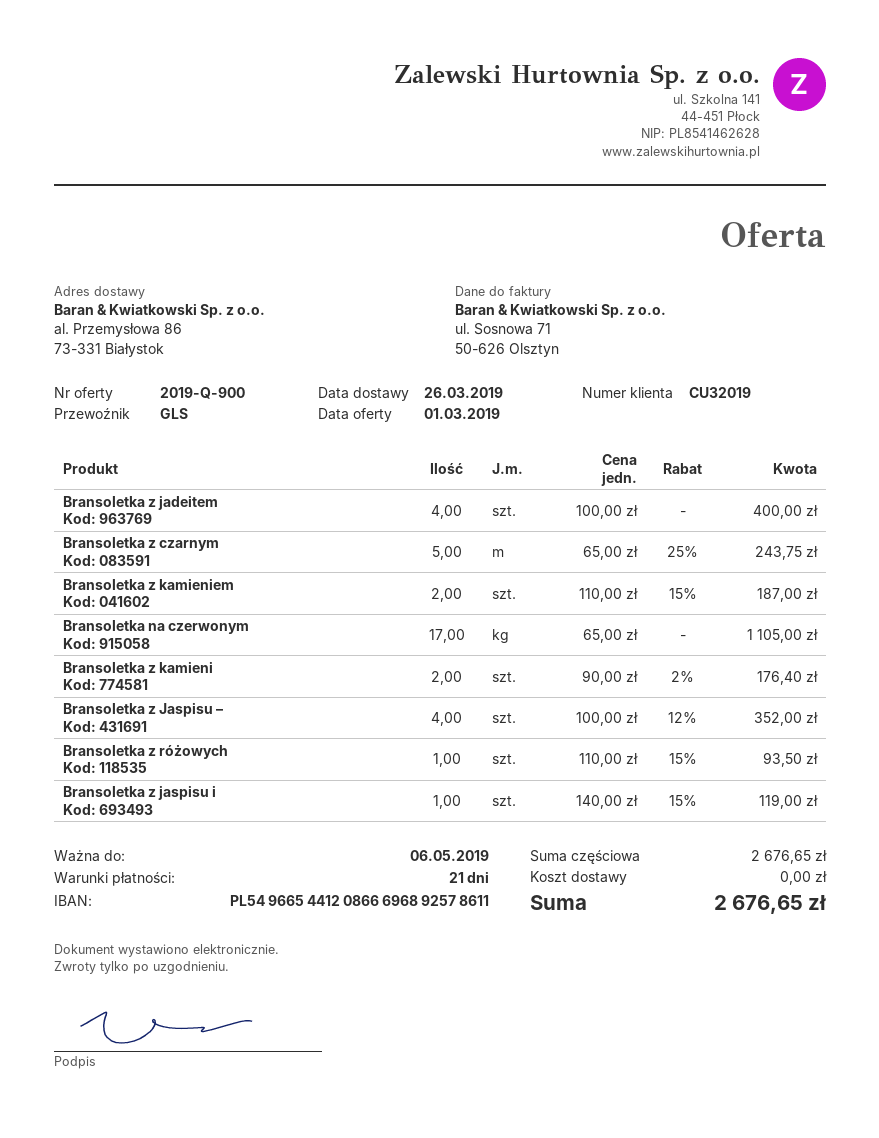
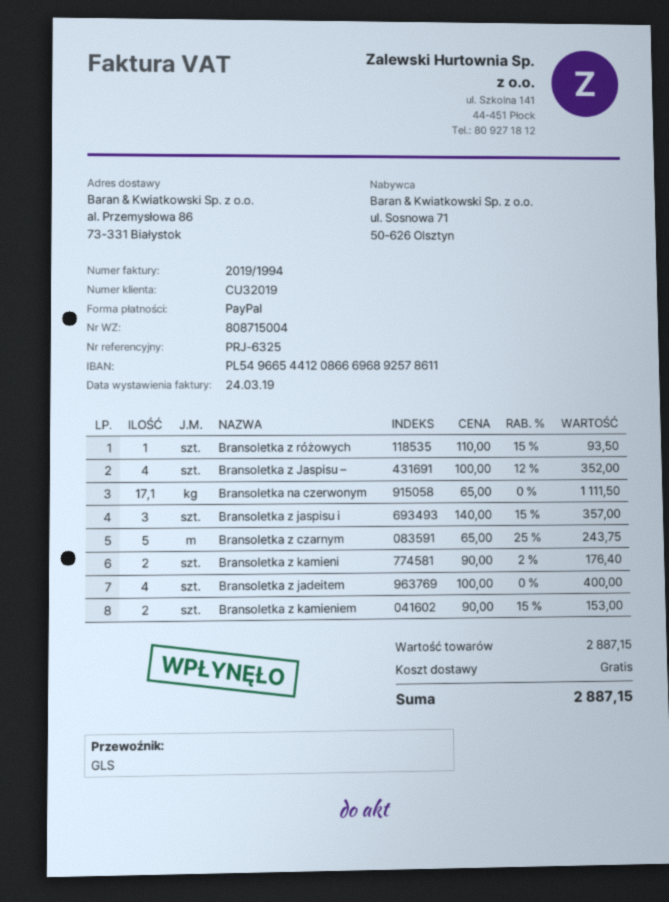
Bransoletka z kamieniem: 2 x 110.00 - 15% = 187.00 -> 2 x 90.00 - 15% = 153.00
Bransoletka na czerwonym: 17 x 65.00 = 1105.00 -> 17.1 x 65.00 = 1111.50
Bransoletka z jaspisu i: 1 x 140.00 - 15% = 119.00 -> 3 x 140.00 - 15% = 357.00
subtotal: 2676.65 -> 2887.15
total: 2676.65 -> 2887.15

